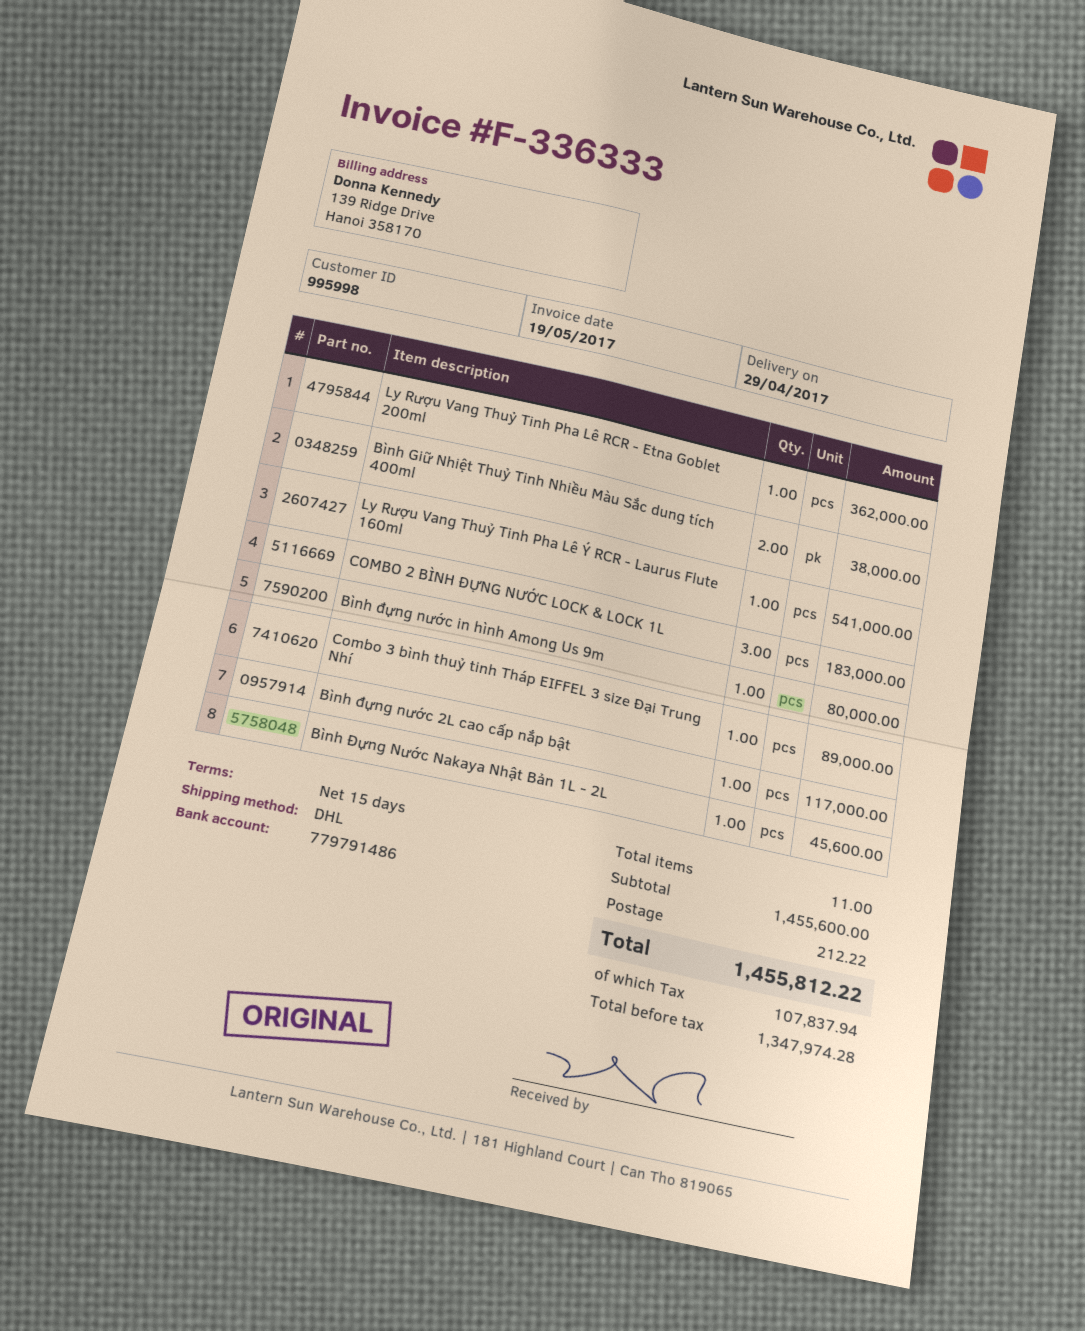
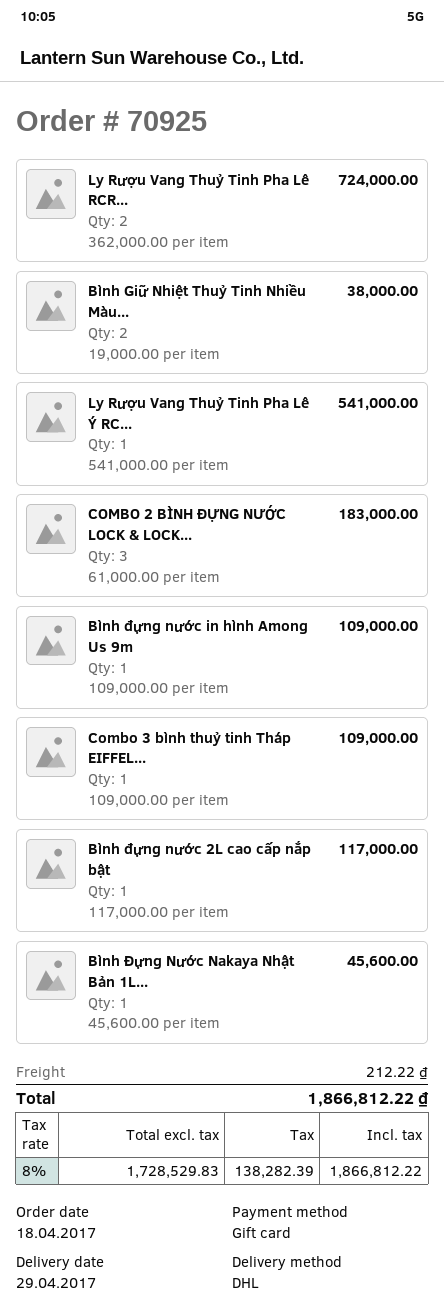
Ly Rượu Vang Thuỷ Tinh Pha Lê RCR - Etna Goblet 200ml: 1 for 362000.00 -> 2 for 724000.00
Bình đựng nước in hình Among Us 9m: 1 for 80000.00 -> 1 for 109000.00
Combo 3 bình thuỷ tinh Tháp EIFFEL 3 size Đại Trung Nhí: 1 for 89000.00 -> 1 for 109000.00
net: 1347974.28 -> 1728529.83
tax: 107837.94 -> 138282.39
total: 1455812.22 -> 1866812.22

